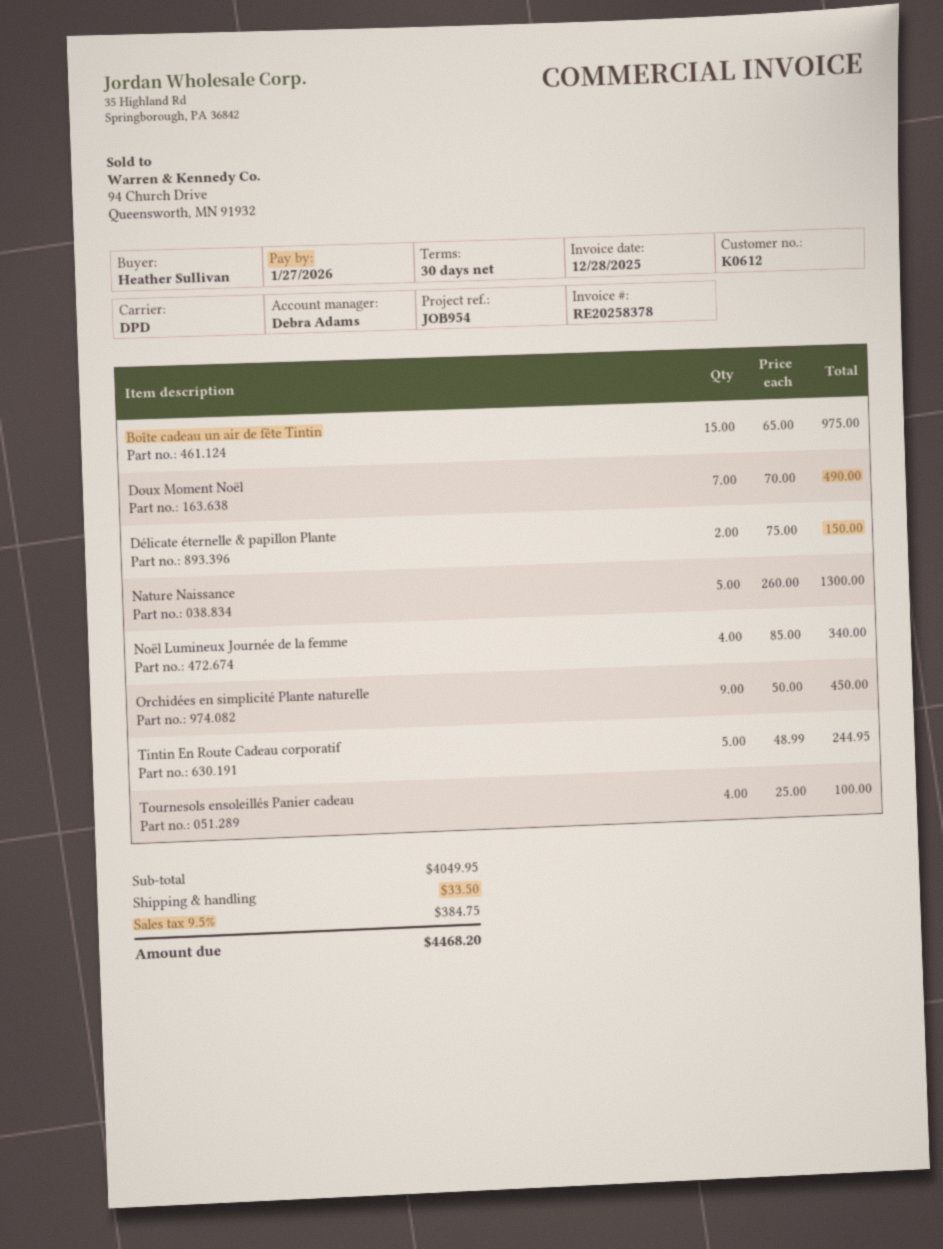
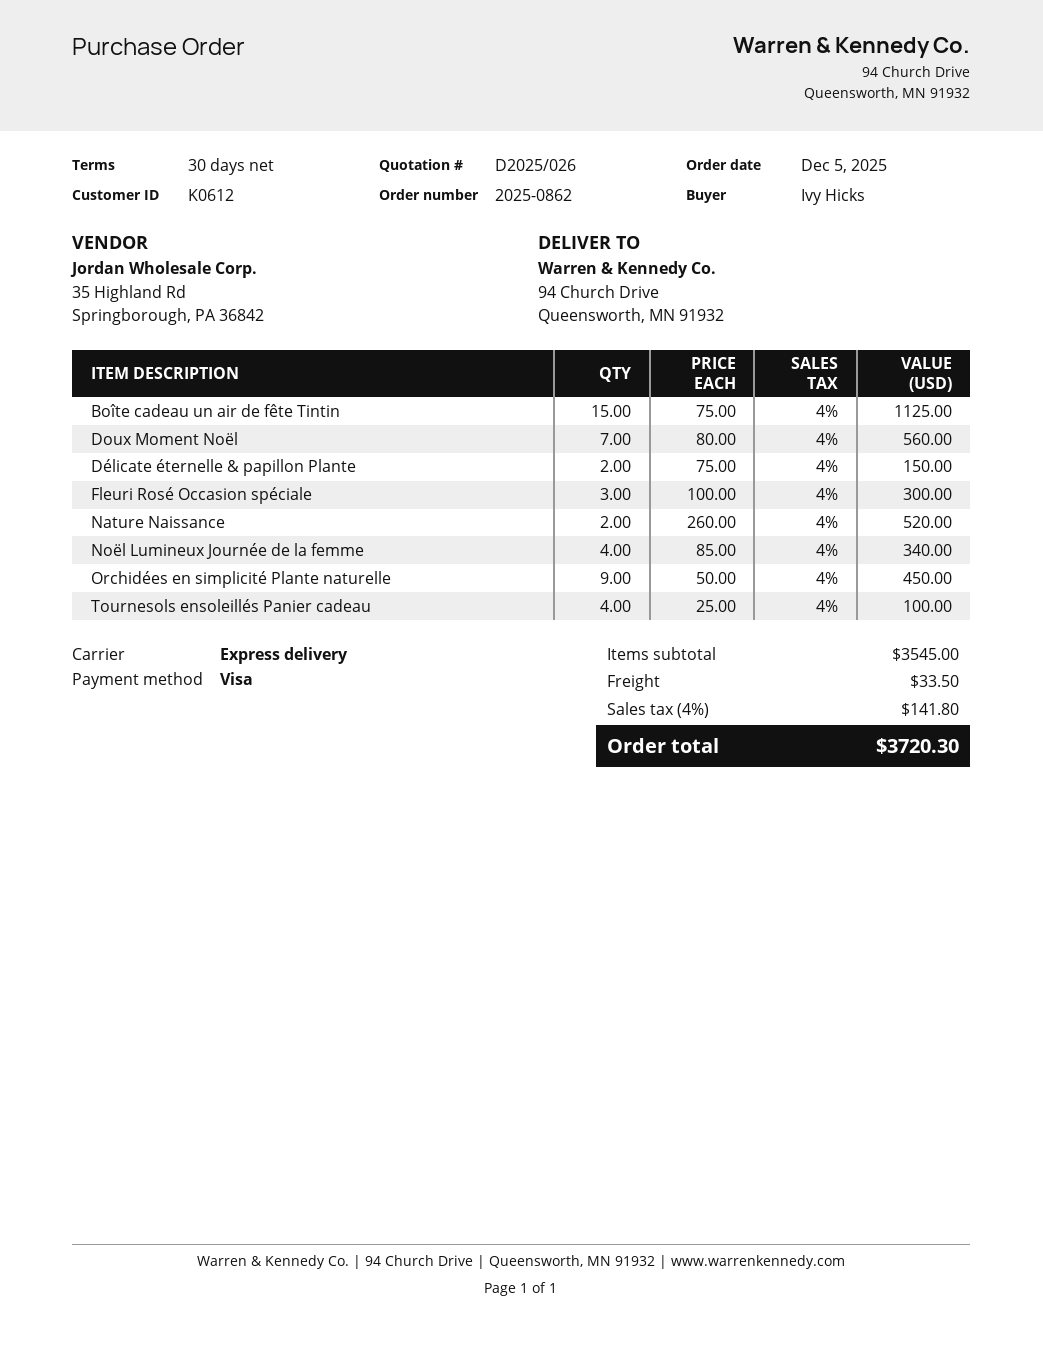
ordered by: Heather Sullivan -> Ivy Hicks
shipping method: DPD -> express
Boîte cadeau un air de fête Tintin: 15 x 65.00 = 975.00 -> 15 x 75.00 = 1125.00
Doux Moment Noël: 7 x 70.00 = 490.00 -> 7 x 80.00 = 560.00
Nature Naissance: 5 x 260.00 = 1300.00 -> 2 x 260.00 = 520.00
Tintin En Route Cadeau corporatif: 5 x 48.99 = 244.95 -> none
Fleuri Rosé Occasion spéciale: none -> 3 x 100.00 = 300.00
subtotal: 4049.95 -> 3545.00
tax: 9.5% = 384.75 -> 4% = 141.80
total: 4468.20 -> 3720.30

